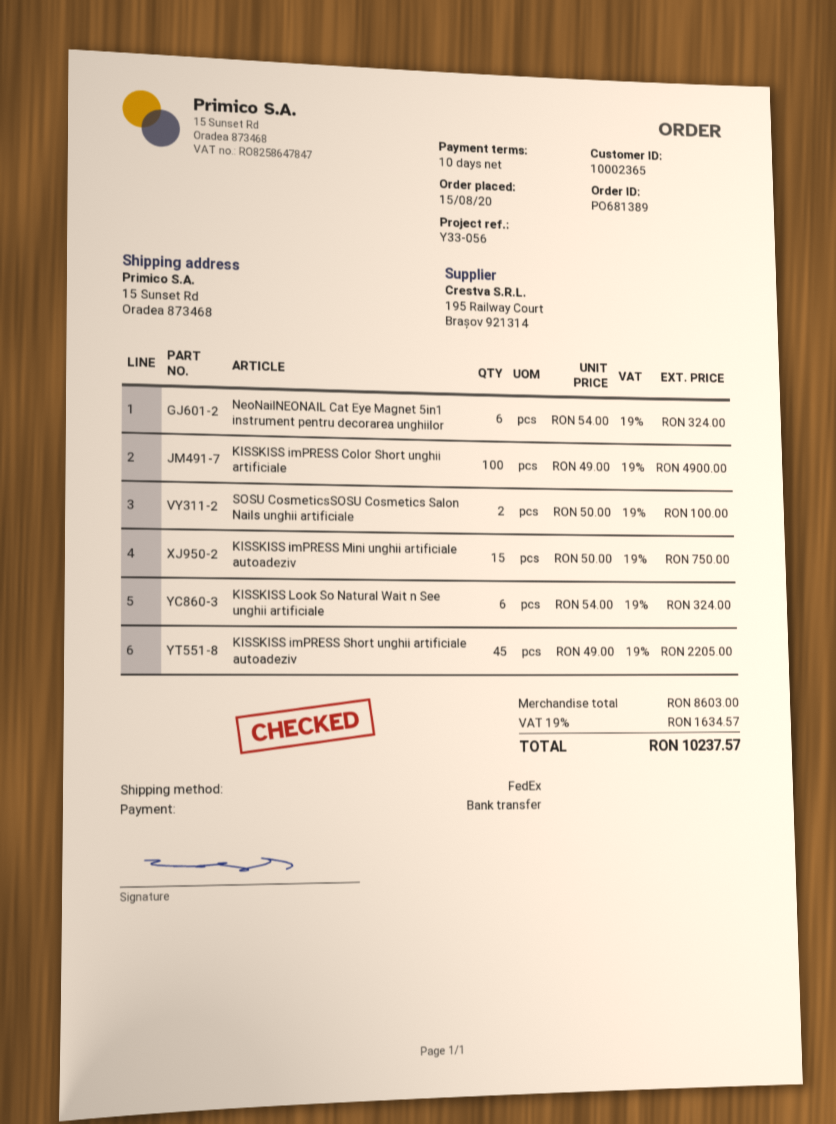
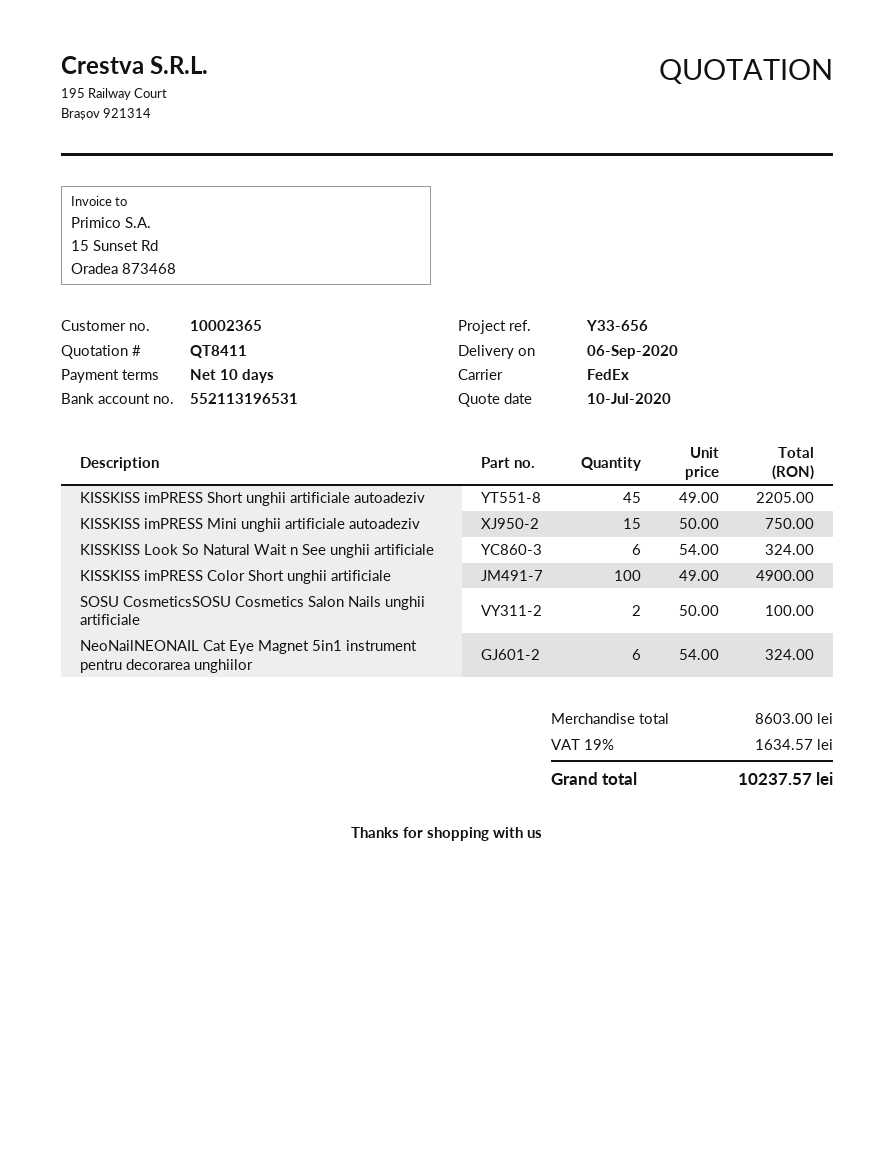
reference: Y33-056 -> Y33-656

